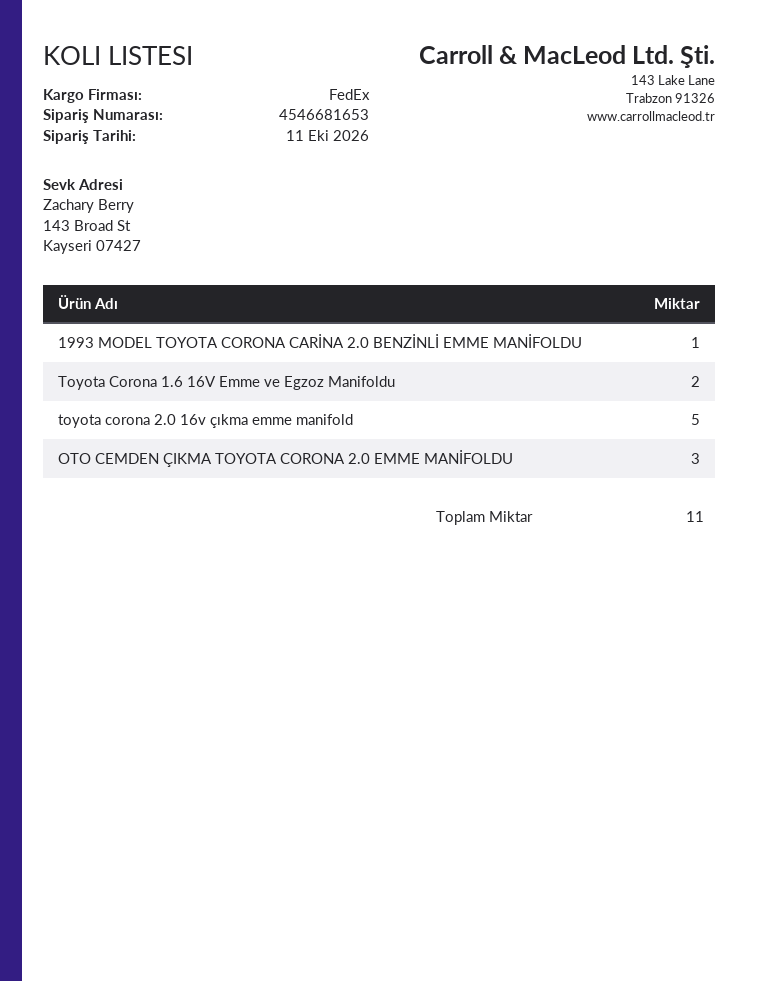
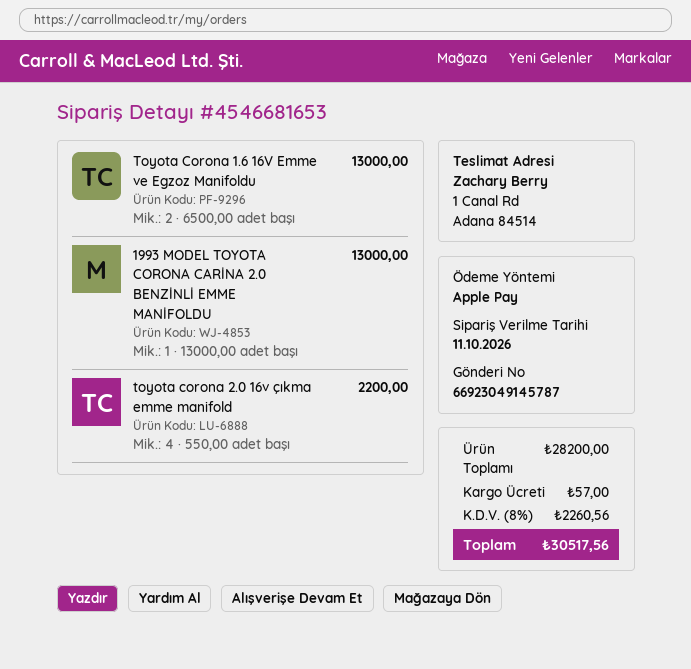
ship to: 143 Broad St, Kayseri 07427 -> 1 Canal Rd, Adana 84514
toyota corona 2.0 16v çıkma emme manifold: 5 -> 4
OTO CEMDEN ÇIKMA TOYOTA CORONA 2.0 EMME MANİFOLDU: 3 -> none

